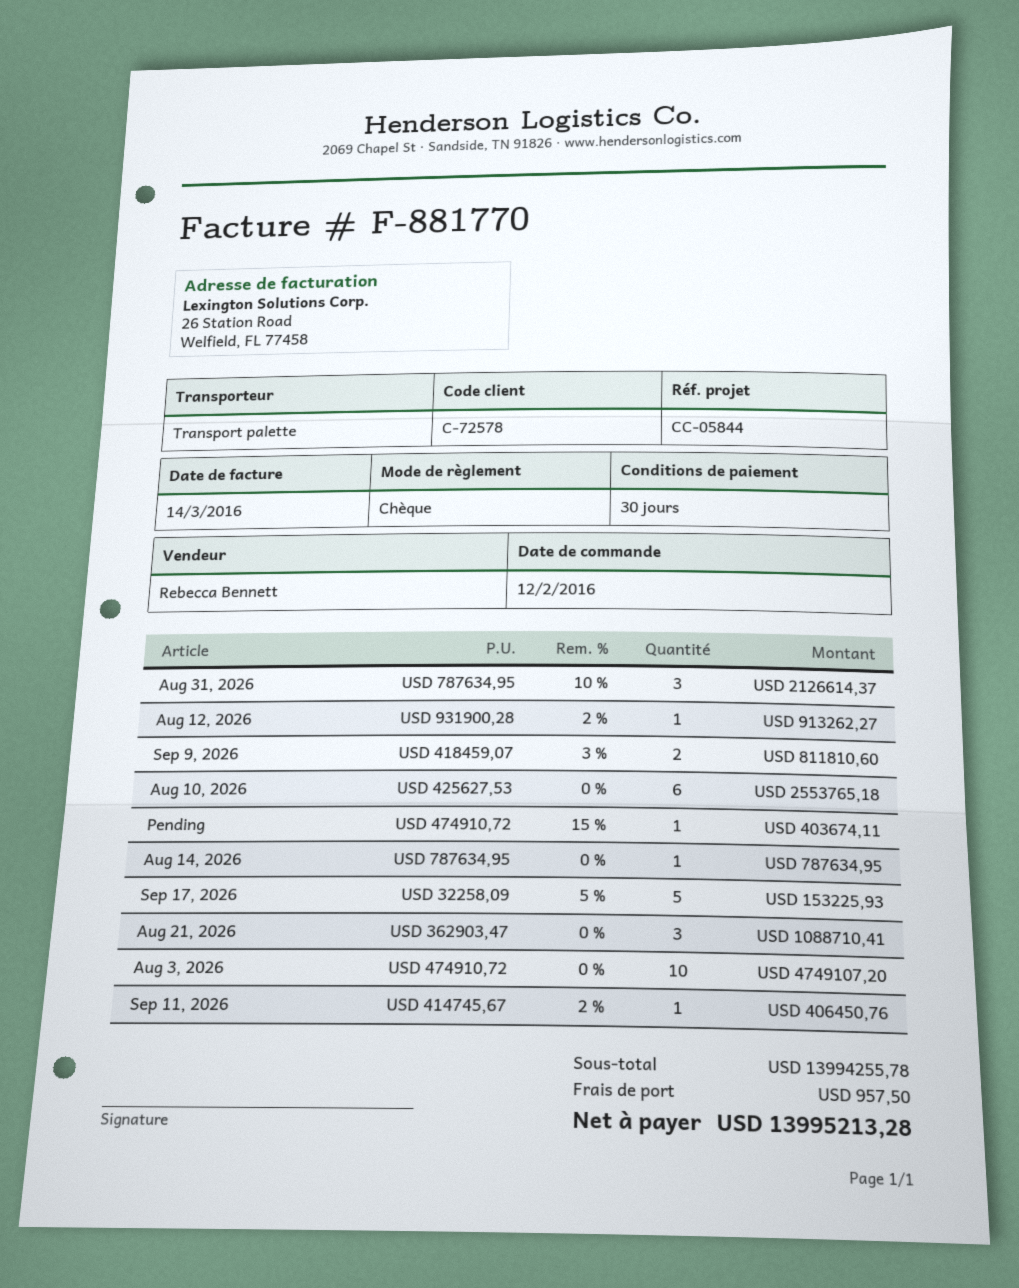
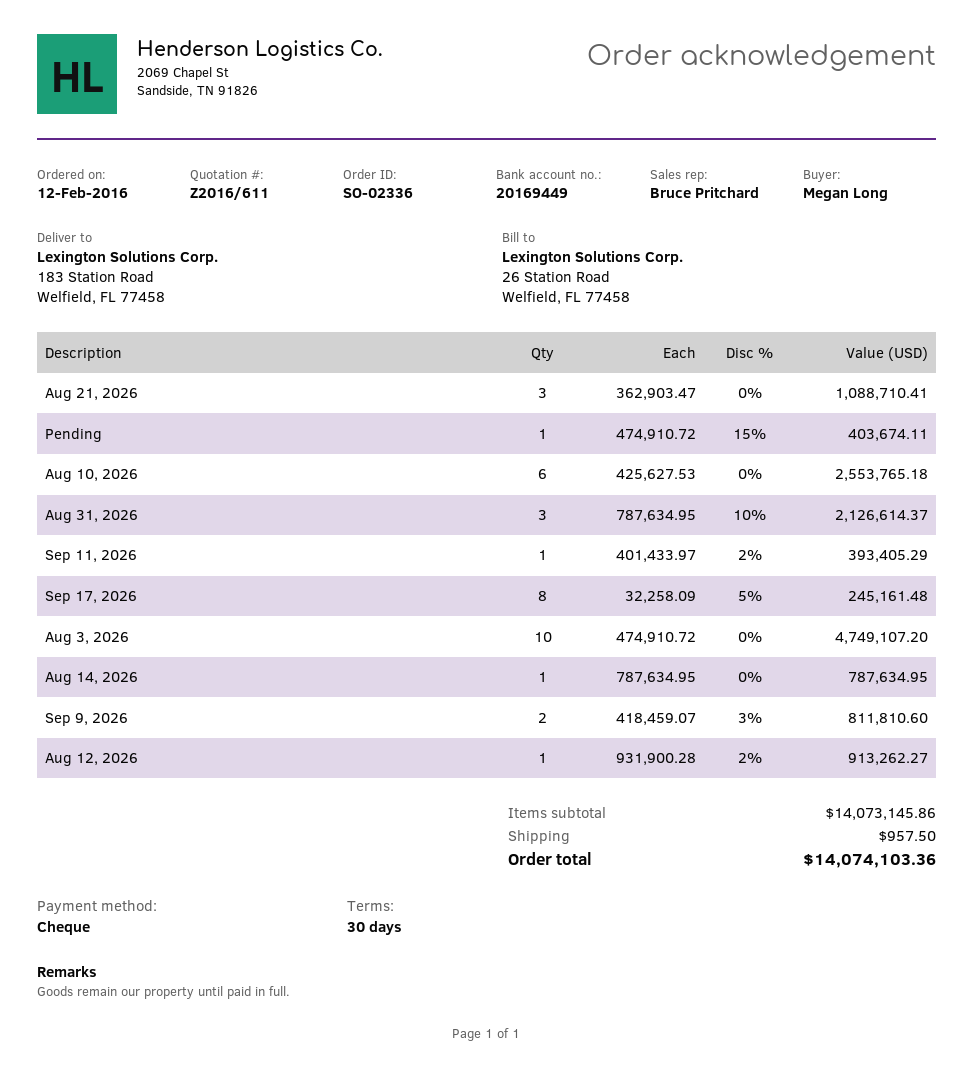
sales rep: Rebecca Bennett -> Bruce Pritchard
Sep 17, 2026: 5 x 32258.09 - 5% = 153225.93 -> 8 x 32258.09 - 5% = 245161.48
Sep 11, 2026: 1 x 414745.67 - 2% = 406450.76 -> 1 x 401433.97 - 2% = 393405.29
subtotal: 13994255.78 -> 14073145.86
total: 13995213.28 -> 14074103.36

